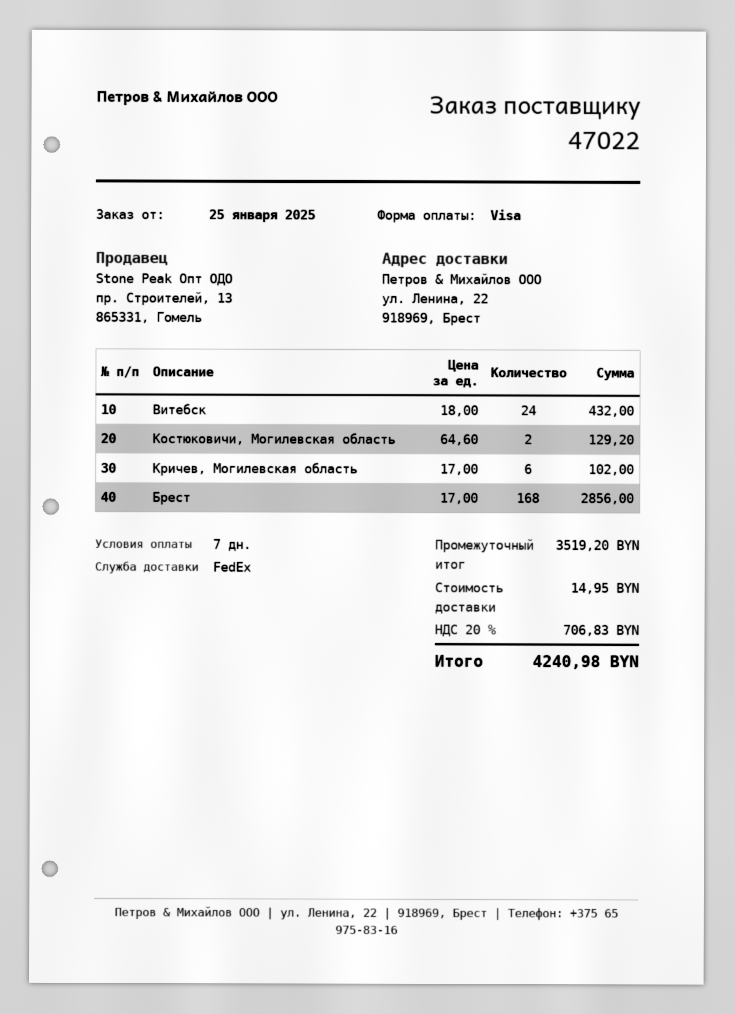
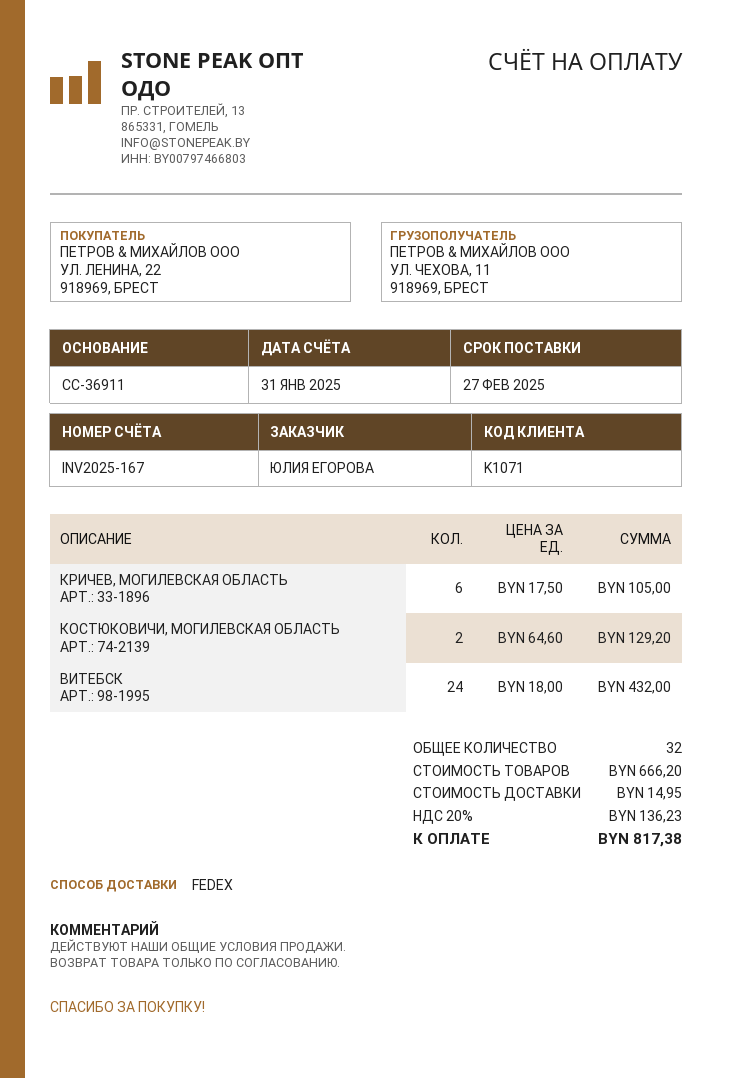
ship to: ул. Ленина, 22, 918969, Брест -> УЛ. ЧЕХОВА, 11, 918969, БРЕСТ
Кричев, Могилевская область: 6 x 17.00 = 102.00 -> 6 x 17.50 = 105.00
Брест: 168 x 17.00 = 2856.00 -> none
subtotal: 3519.20 -> 666.20
tax: 20% = 706.83 -> 20% = 136.23
total: 4240.98 -> 817.38

